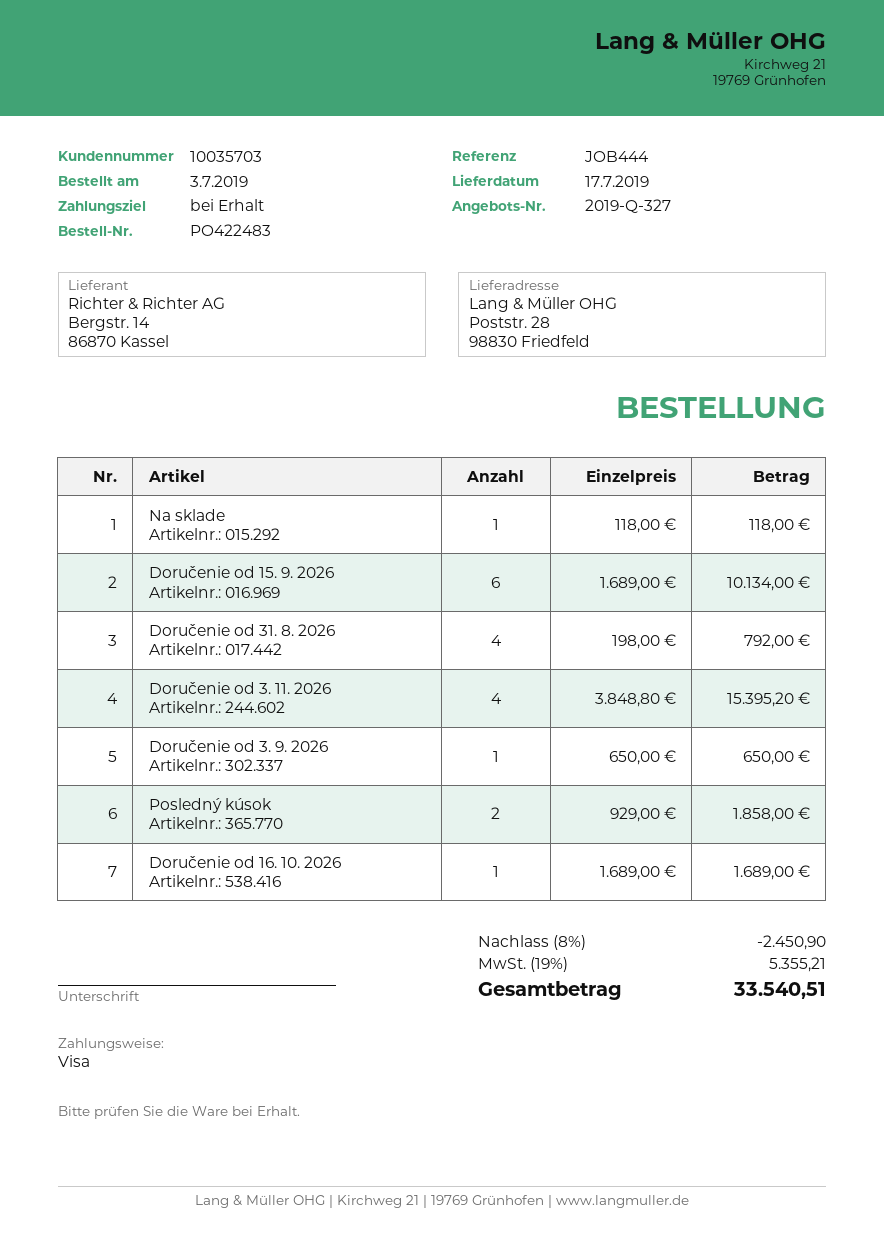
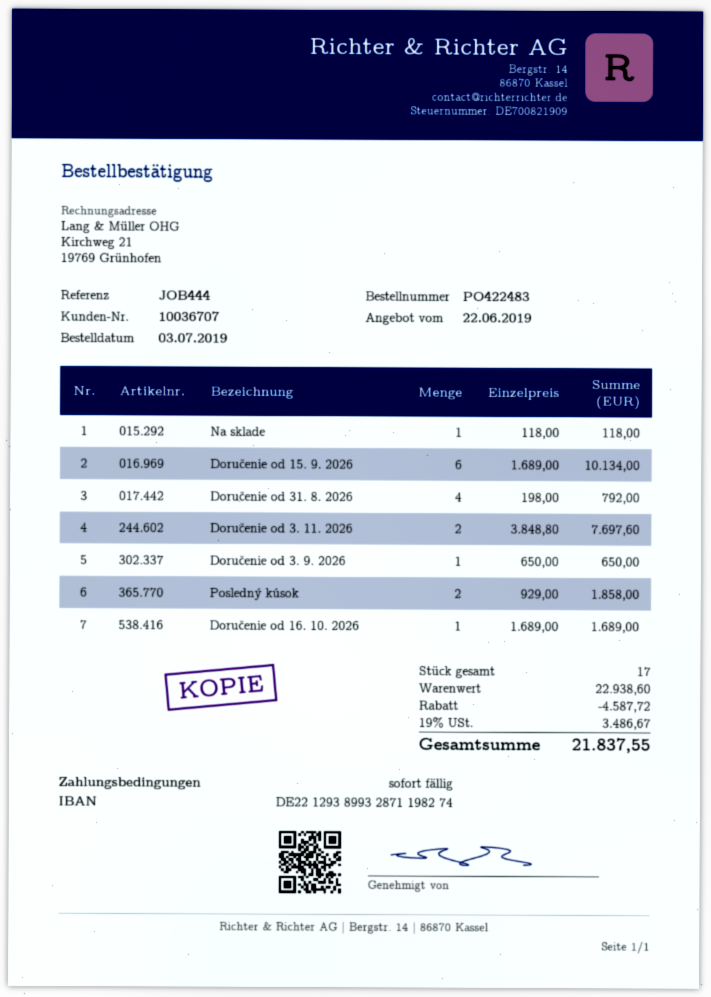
customer number: 10035703 -> 10036707
Doručenie od 3. 11. 2026: 4 x 3848.80 = 15395.20 -> 2 x 3848.80 = 7697.60
discount: 2450.90 -> 4587.72
tax: 19% = 5355.21 -> 19% = 3486.67
total: 33540.51 -> 21837.55

